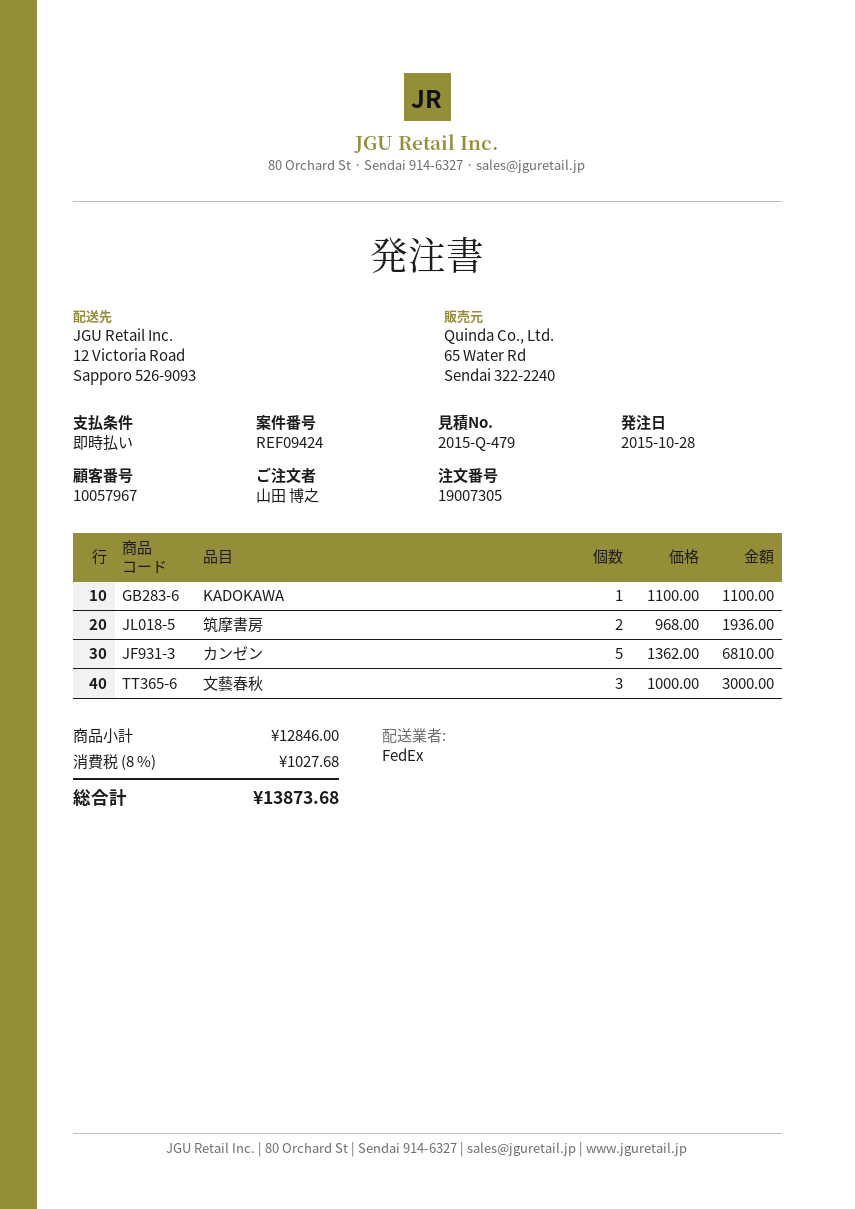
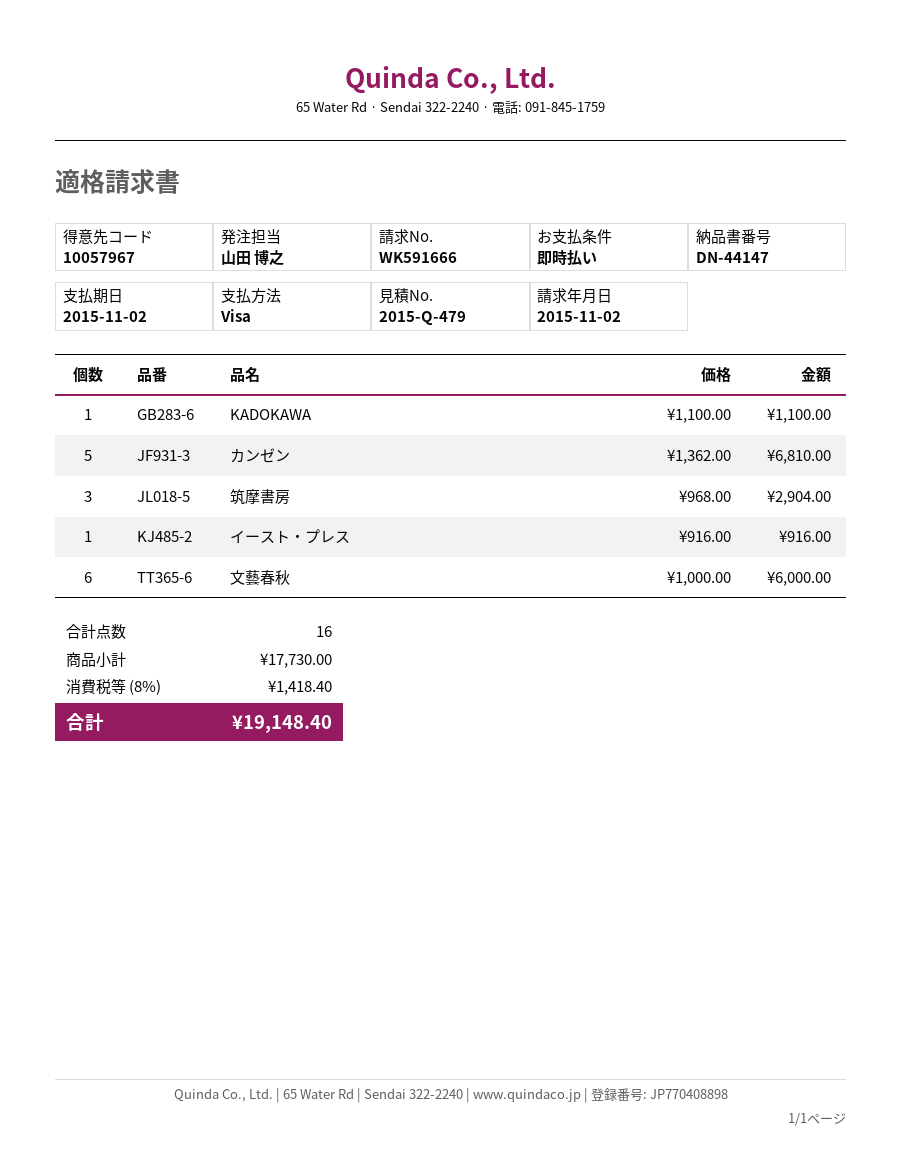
筑摩書房: 2 x 968.00 = 1936.00 -> 3 x 968.00 = 2904.00
文藝春秋: 3 x 1000.00 = 3000.00 -> 6 x 1000.00 = 6000.00
イースト・プレス: none -> 1 x 916.00 = 916.00
subtotal: 12846.00 -> 17730.00
tax: 8% = 1027.68 -> 8% = 1418.40
total: 13873.68 -> 19148.40

